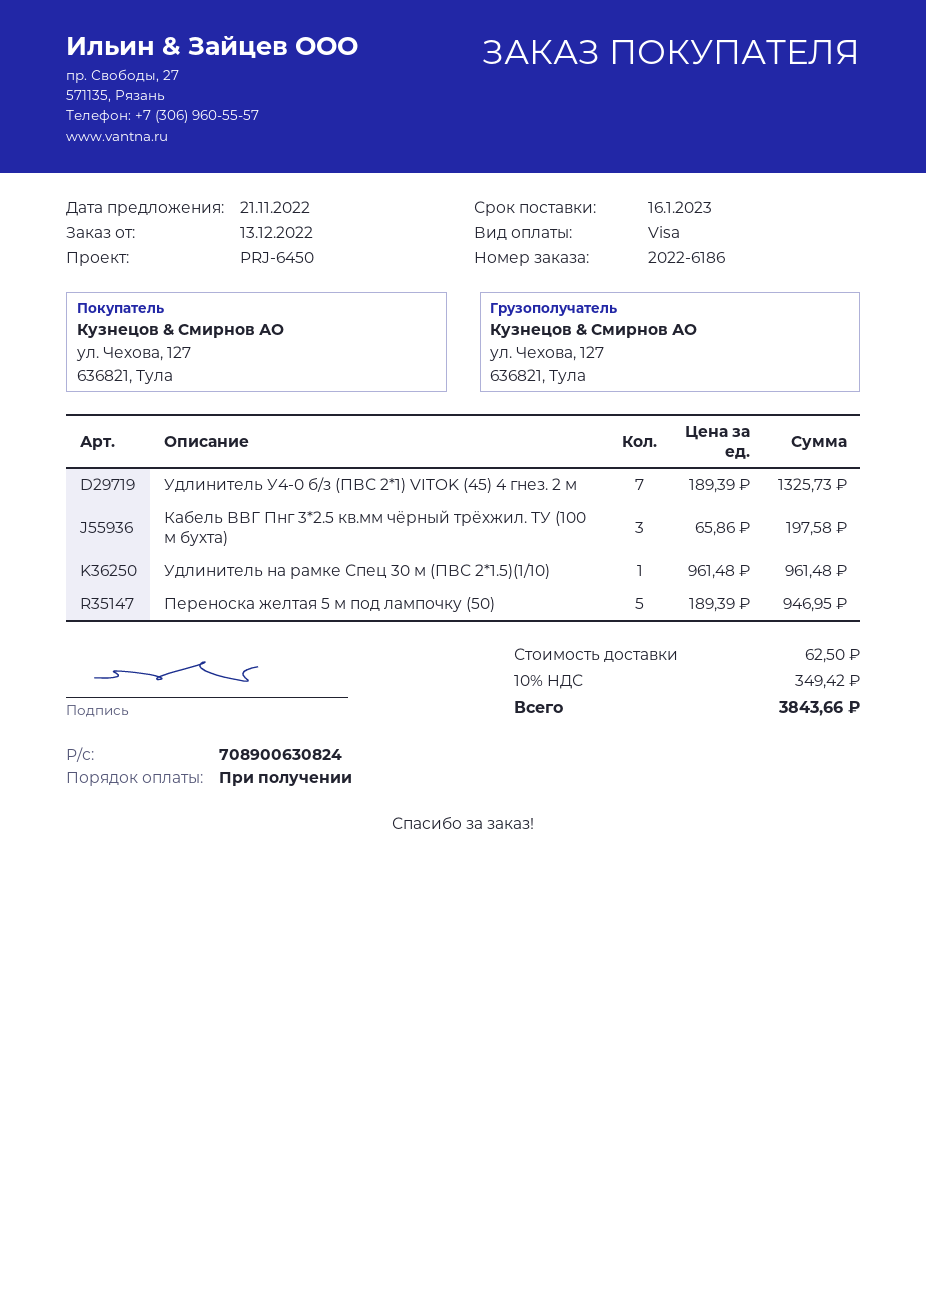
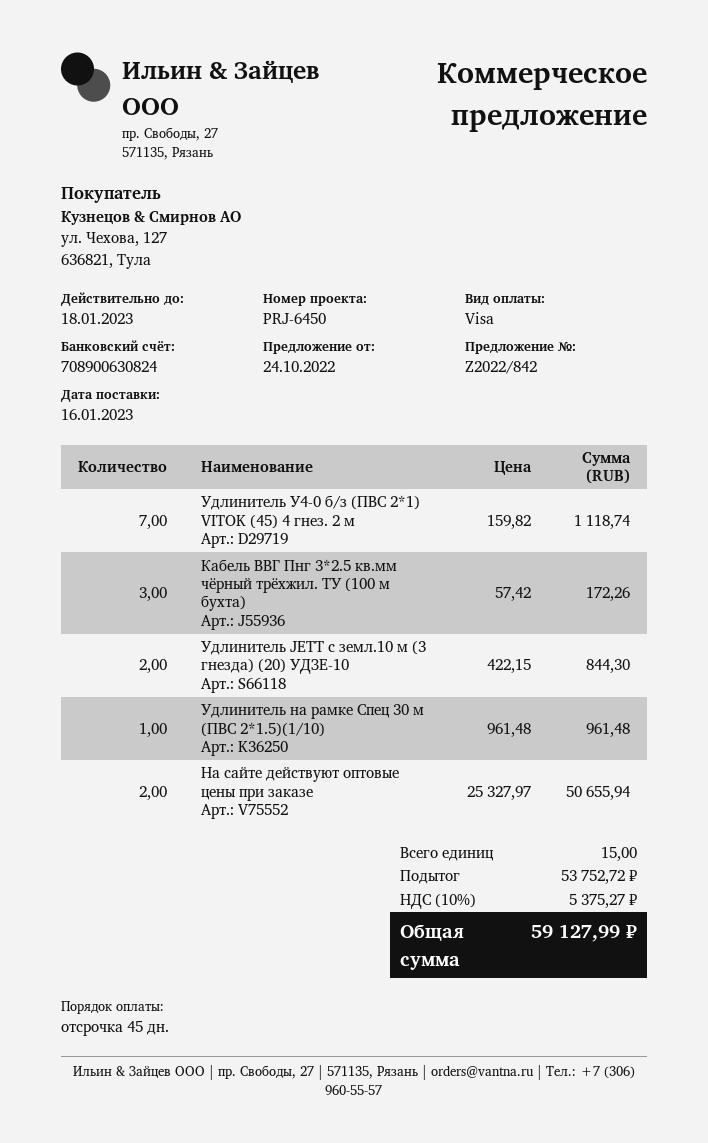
quote date: 2022-11-21 -> 2022-10-24
payment terms: on receipt -> 45 days
Удлинитель У4-0 б/з (ПВС 2*1) VITOK (45) 4 гнез. 2 м: 7 x 189.39 = 1325.73 -> 7 x 159.82 = 1118.74
Кабель ВВГ Пнг 3*2.5 кв.мм чёрный трёхжил. ТУ (100 м бухта): 3 x 65.86 = 197.58 -> 3 x 57.42 = 172.26
Переноска желтая 5 м под лампочку (50): 5 x 189.39 = 946.95 -> none
Удлинитель JETT с земл.10 м (3 гнезда) (20) УДЗЕ-10: none -> 2 x 422.15 = 844.30
На сайте действуют оптовые цены при заказе: none -> 2 x 25327.97 = 50655.94
shipping: 62.50 -> none
tax: 10% = 349.42 -> 10% = 5375.27
total: 3843.66 -> 59127.99

